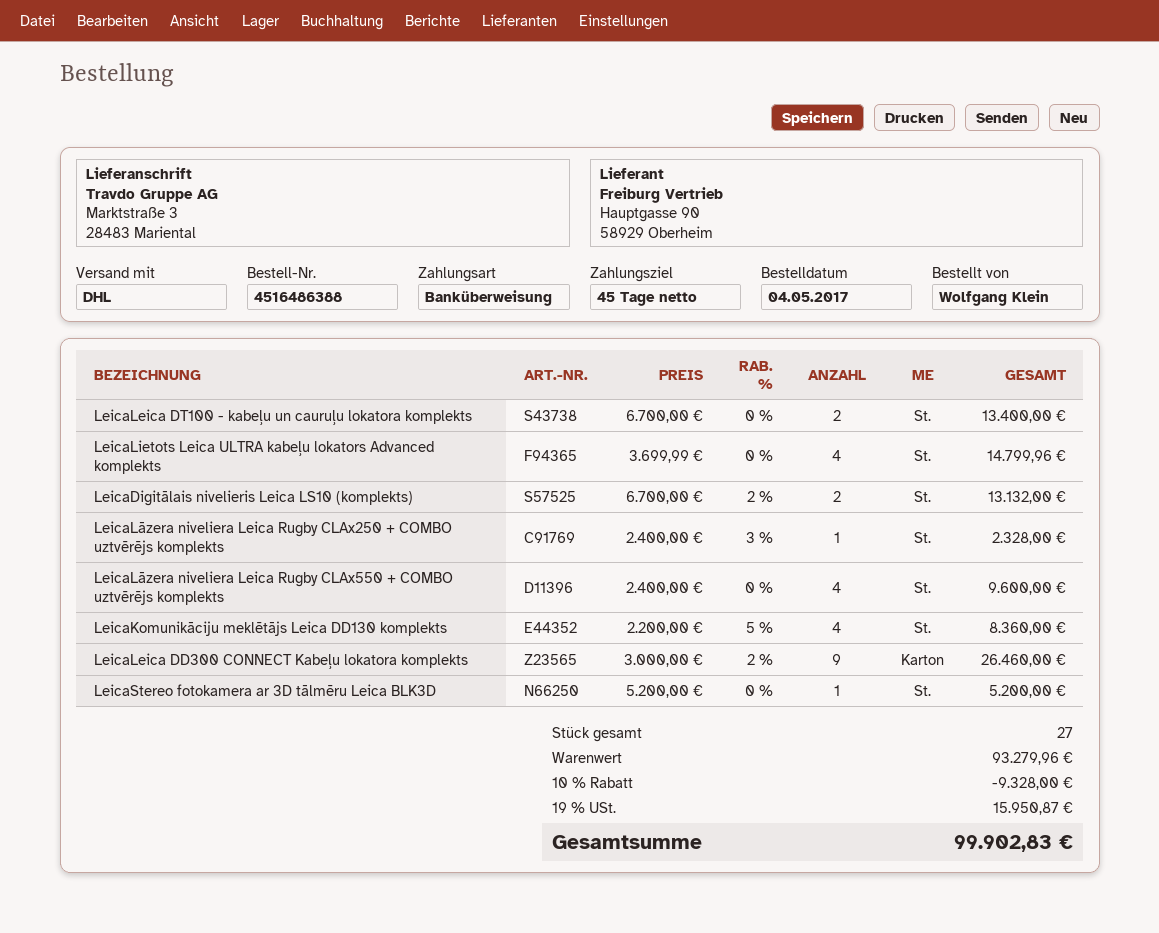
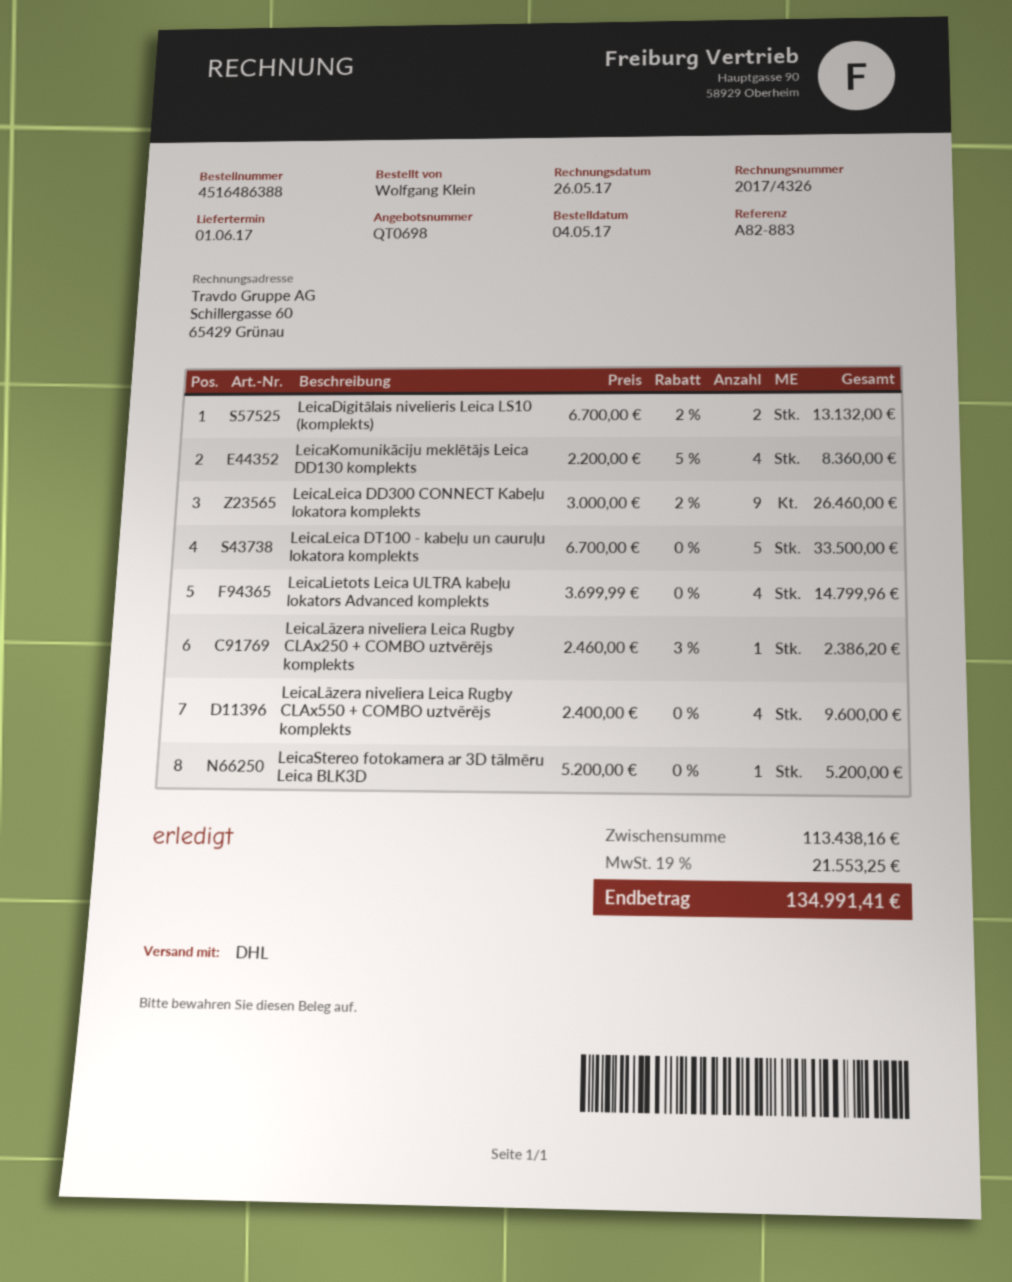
LeicaLeica DT100 - kabeļu un cauruļu lokatora komplekts: 2 x 6700.00 = 13400.00 -> 5 x 6700.00 = 33500.00
LeicaLāzera niveliera Leica Rugby CLAx250 + COMBO uztvērējs komplekts: 1 x 2400.00 - 3% = 2328.00 -> 1 x 2460.00 - 3% = 2386.20
subtotal: 93279.96 -> 113438.16
discount: 10% = 9328.00 -> none
tax: 19% = 15950.87 -> 19% = 21553.25
total: 99902.83 -> 134991.41

